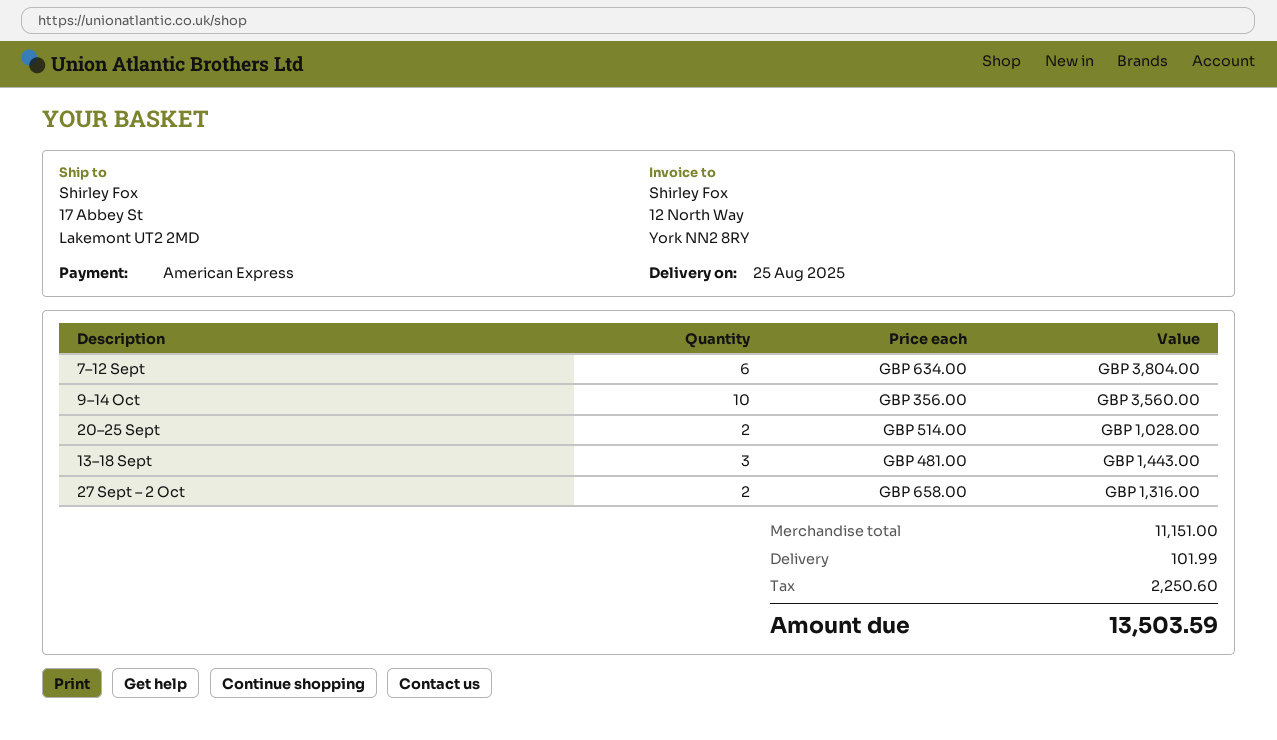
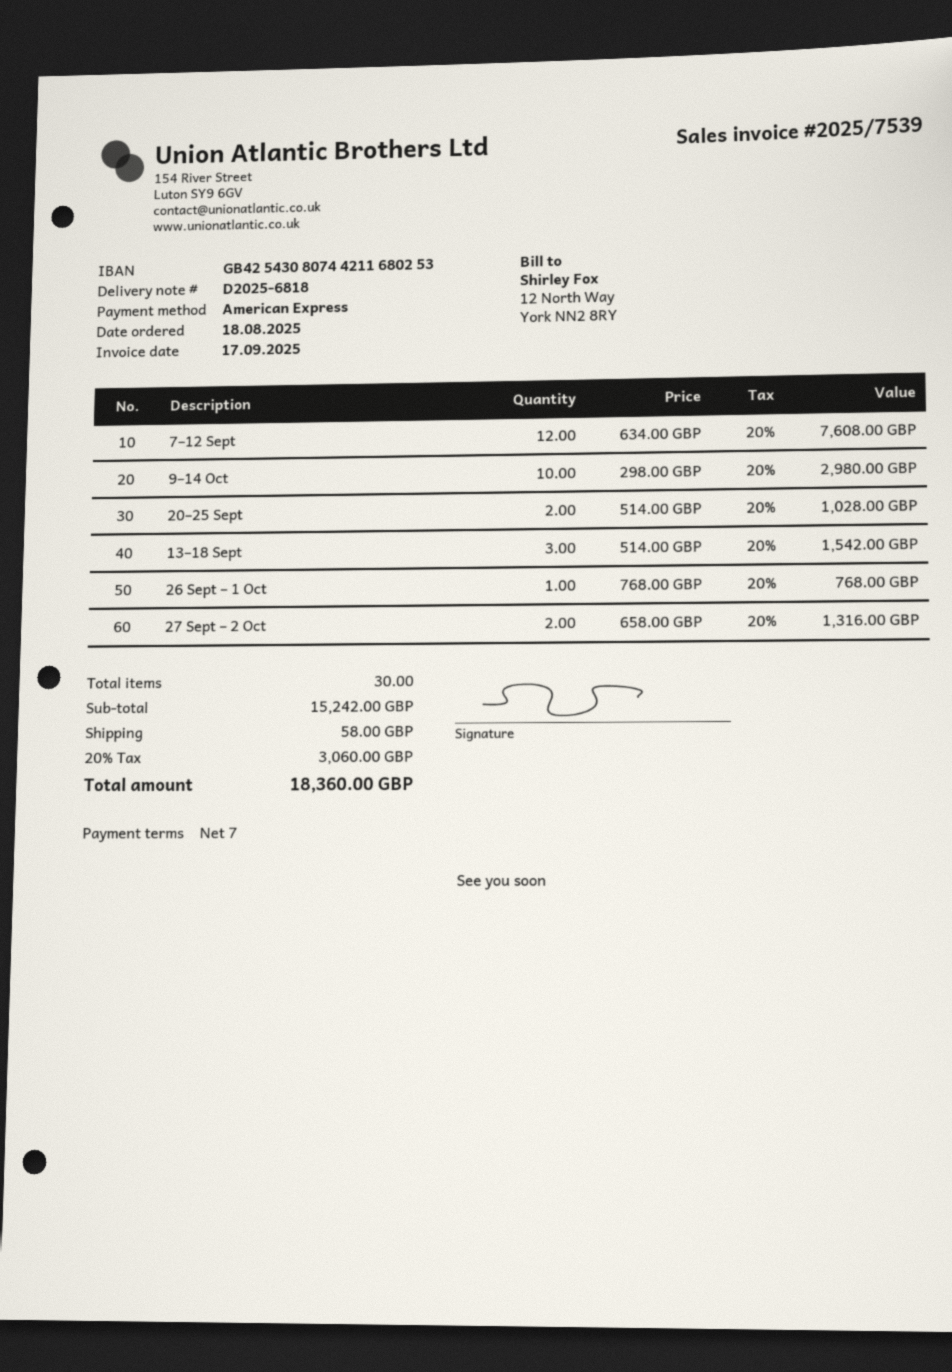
7–12 Sept: 6 x 634.00 = 3804.00 -> 12 x 634.00 = 7608.00
9–14 Oct: 10 x 356.00 = 3560.00 -> 10 x 298.00 = 2980.00
13–18 Sept: 3 x 481.00 = 1443.00 -> 3 x 514.00 = 1542.00
26 Sept – 1 Oct: none -> 1 x 768.00 = 768.00
subtotal: 11151.00 -> 15242.00
shipping: 101.99 -> 58.00
tax: 2250.60 -> 3060.00
total: 13503.59 -> 18360.00

